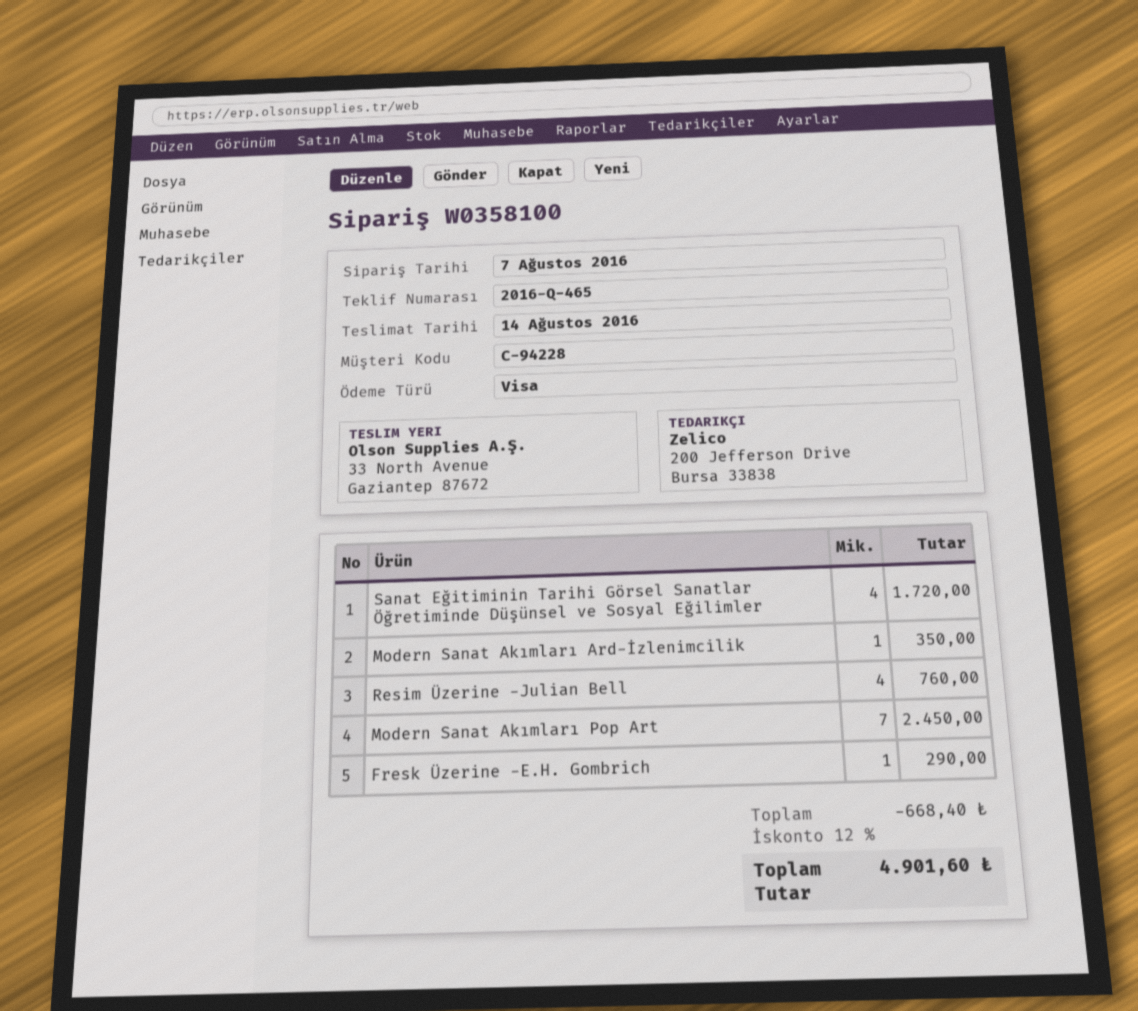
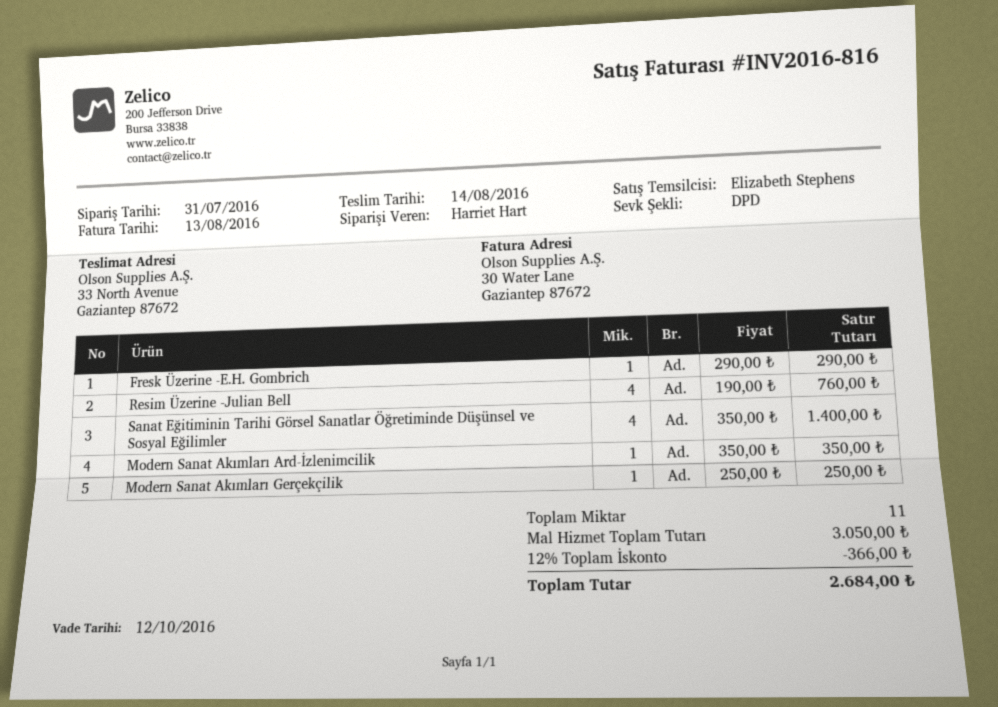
order date: 2016-08-07 -> 2016-07-31
Sanat Eğitiminin Tarihi Görsel Sanatlar Öğretiminde Düşünsel ve Sosyal Eğilimler: 4 for 1720.00 -> 4 for 1400.00
Modern Sanat Akımları Pop Art: 7 for 2450.00 -> none
Modern Sanat Akımları Gerçekçilik: none -> 1 for 250.00
discount: 12% = 668.40 -> 12% = 366.00
total: 4901.60 -> 2684.00

